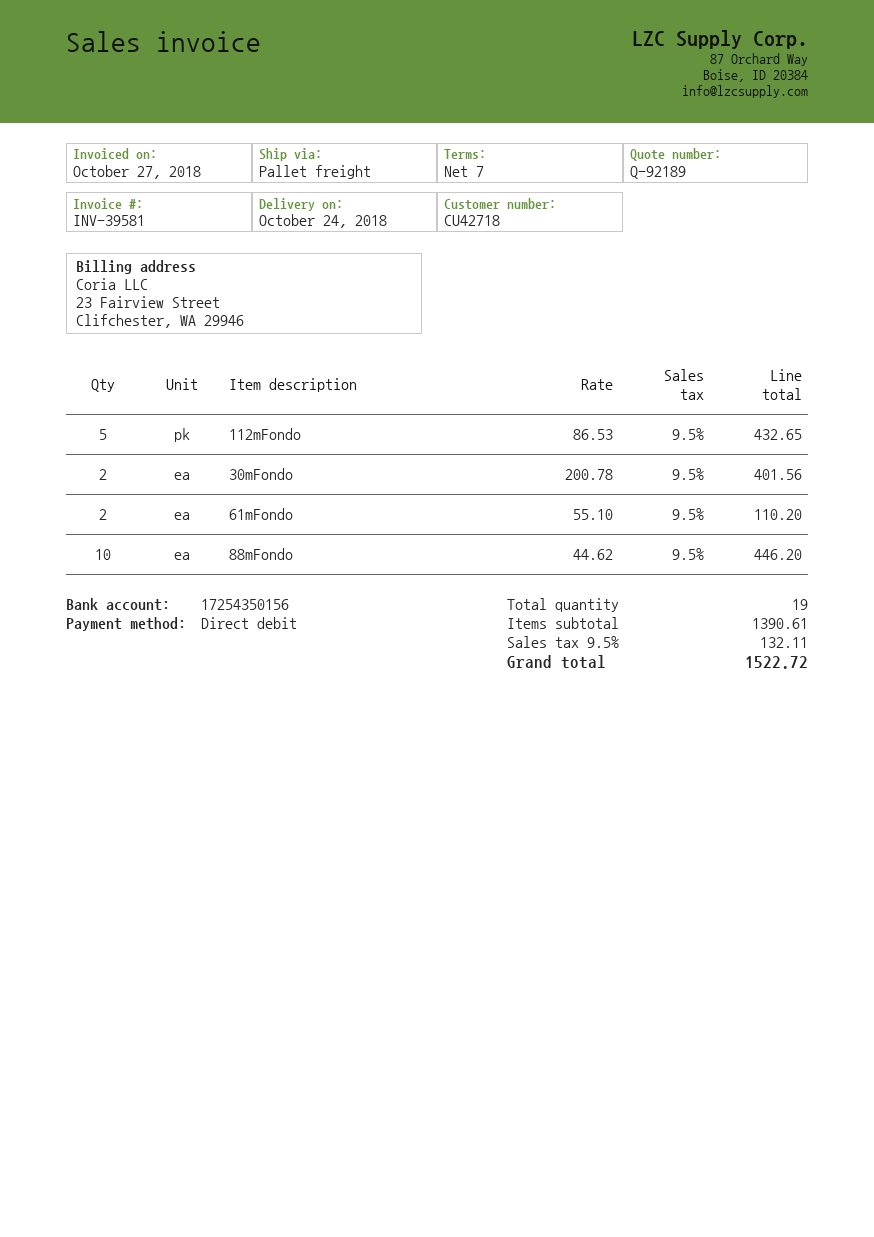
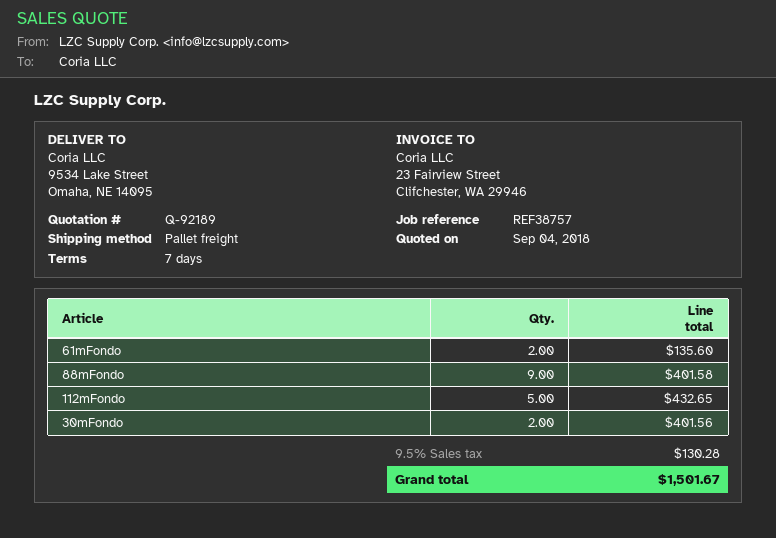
61mFondo: 2 for 110.20 -> 2 for 135.60
88mFondo: 10 for 446.20 -> 9 for 401.58
tax: 9.5% = 132.11 -> 9.5% = 130.28
total: 1522.72 -> 1501.67

